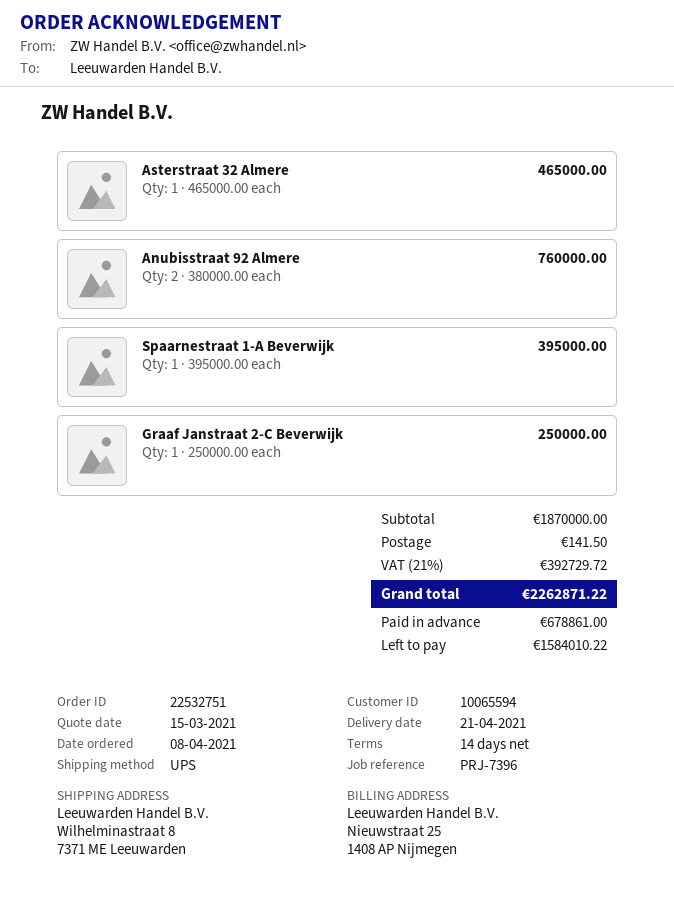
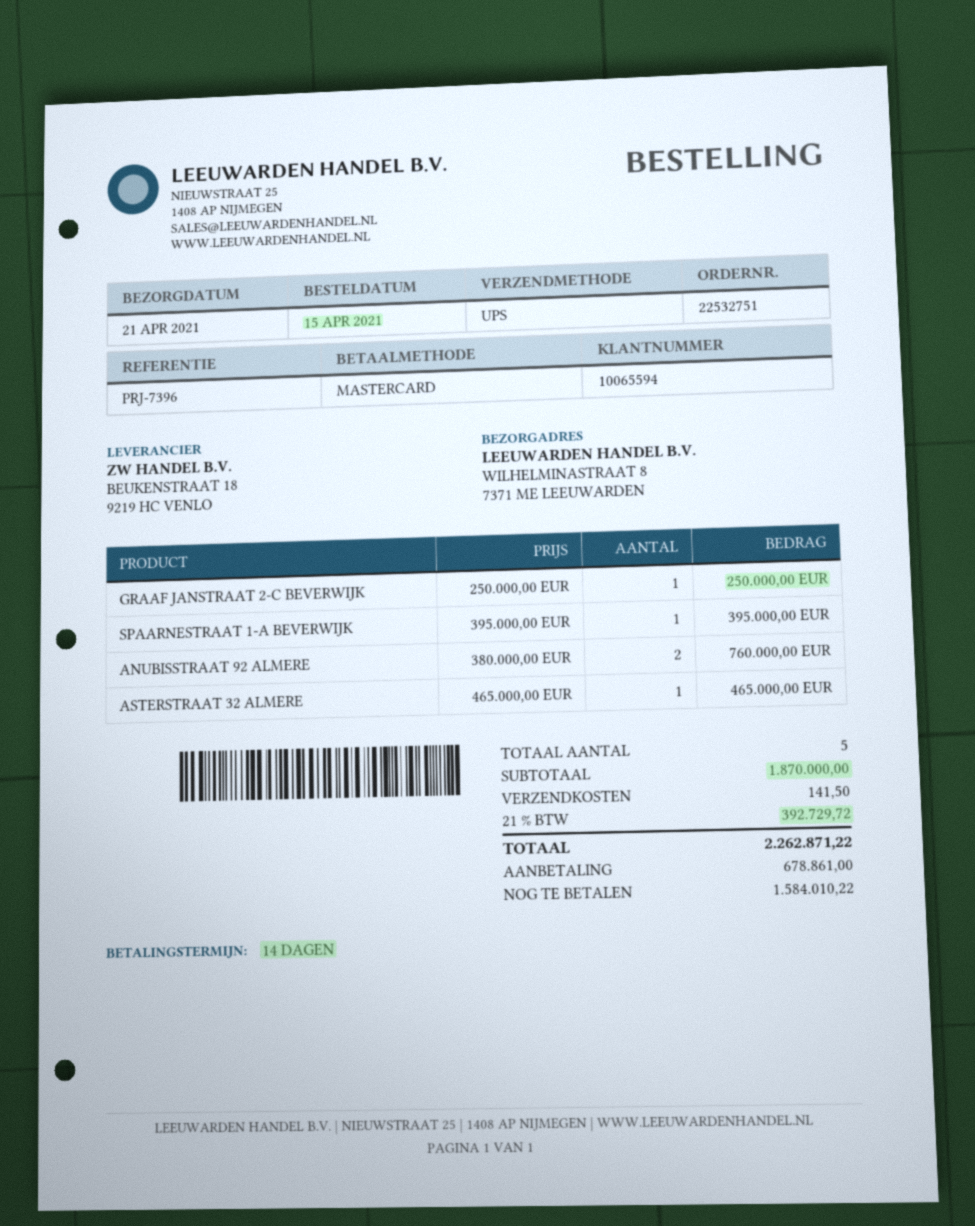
order date: 2021-04-08 -> 2021-04-15

